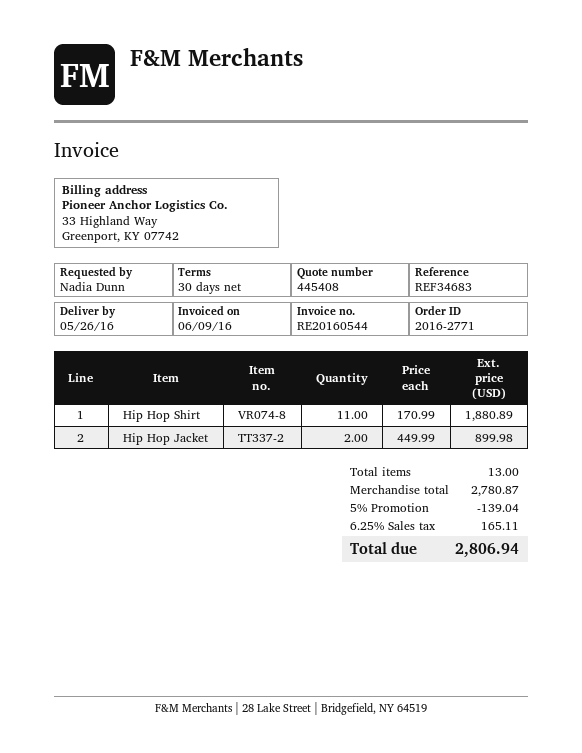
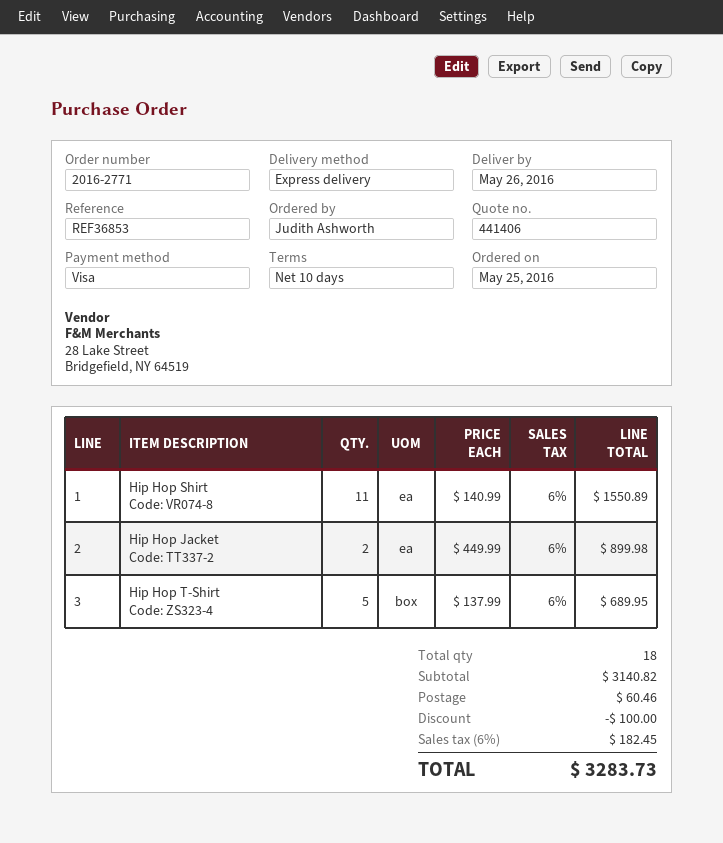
quote number: 445408 -> 441406
payment terms: 30 days -> 10 days
reference: REF34683 -> REF36853
ordered by: Nadia Dunn -> Judith Ashworth
Hip Hop Shirt: 11 x 170.99 = 1880.89 -> 11 x 140.99 = 1550.89
Hip Hop T-Shirt: none -> 5 x 137.99 = 689.95
total quantity: 13 -> 18
subtotal: 2780.87 -> 3140.82
discount: 139.04 -> 100.00
shipping: none -> 60.46
tax: 6.25% = 165.11 -> 6% = 182.45
total: 2806.94 -> 3283.73

